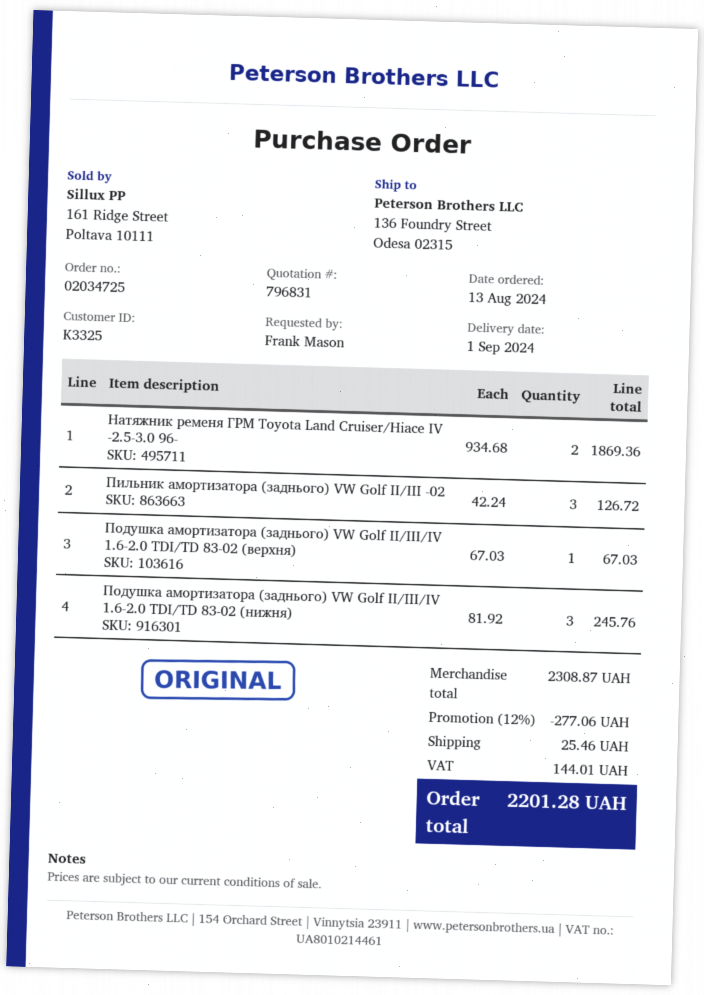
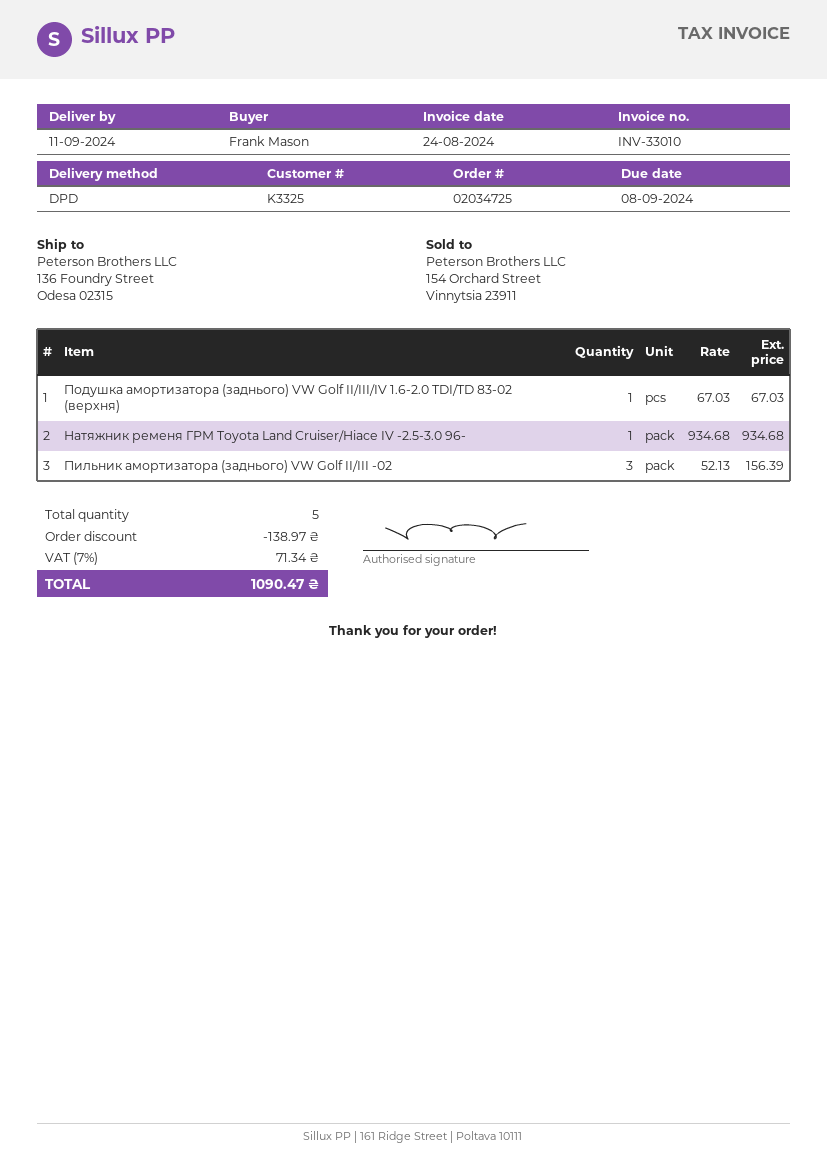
delivery date: 2024-09-01 -> 2024-09-11
Натяжник ременя ГРМ Toyota Land Cruiser/Hiace IV -2.5-3.0 96-: 2 x 934.68 = 1869.36 -> 1 x 934.68 = 934.68
Пильник амортизатора (заднього) VW Golf II/III -02: 3 x 42.24 = 126.72 -> 3 x 52.13 = 156.39
Подушка амортизатора (заднього) VW Golf II/III/IV 1.6-2.0 TDI/TD 83-02 (нижня): 3 x 81.92 = 245.76 -> none
discount: 277.06 -> 138.97
shipping: 25.46 -> none
tax: 144.01 -> 71.34
total: 2201.28 -> 1090.47

